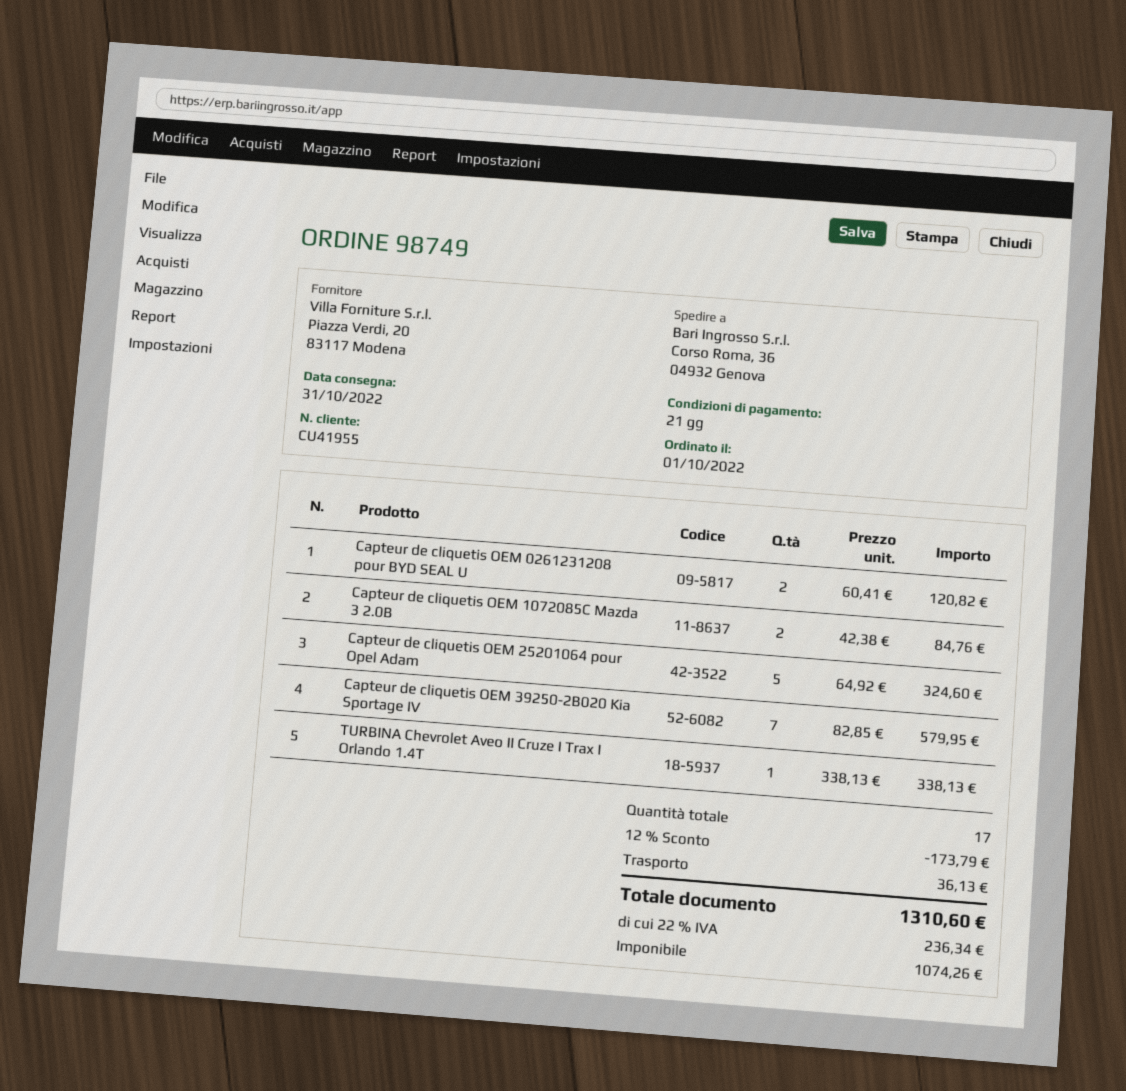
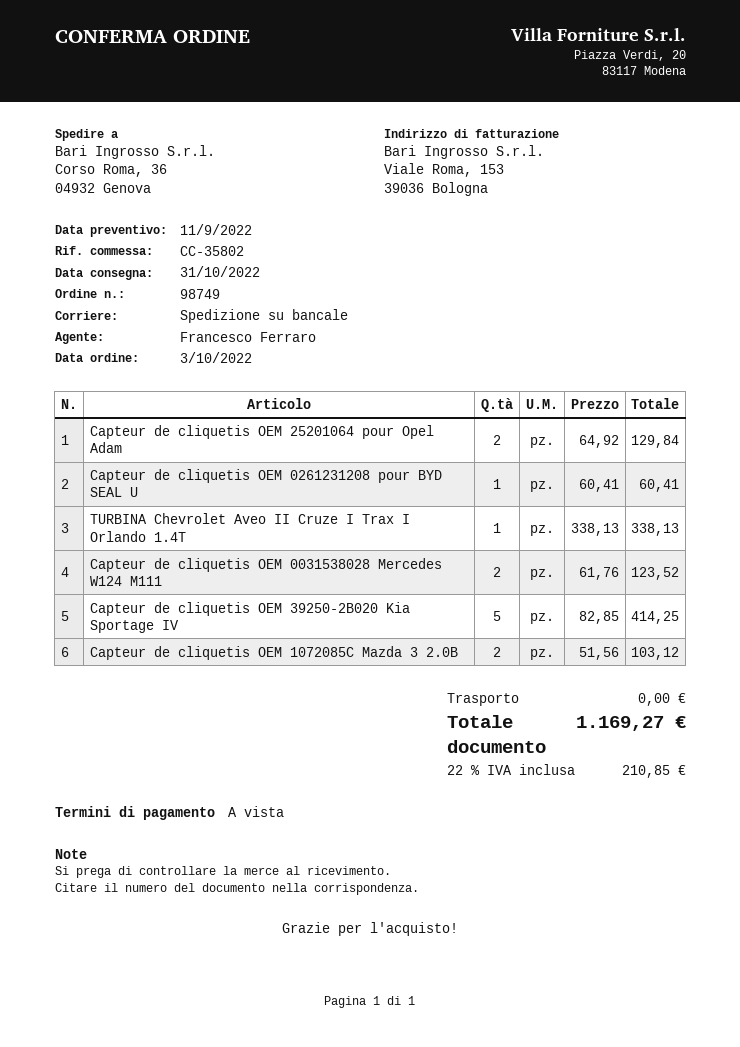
order date: 2022-10-01 -> 2022-10-03
payment terms: 21 days -> on receipt
Capteur de cliquetis OEM 0261231208 pour BYD SEAL U: 2 x 60.41 = 120.82 -> 1 x 60.41 = 60.41
Capteur de cliquetis OEM 1072085C Mazda 3 2.0B: 2 x 42.38 = 84.76 -> 2 x 51.56 = 103.12
Capteur de cliquetis OEM 25201064 pour Opel Adam: 5 x 64.92 = 324.60 -> 2 x 64.92 = 129.84
Capteur de cliquetis OEM 39250-2B020 Kia Sportage IV: 7 x 82.85 = 579.95 -> 5 x 82.85 = 414.25
Capteur de cliquetis OEM 0031538028 Mercedes W124 M111: none -> 2 x 61.76 = 123.52
discount: 12% = 173.79 -> none
shipping: 36.13 -> 0.00
tax: 22% = 236.34 -> 22% = 210.85
total: 1310.60 -> 1169.27

